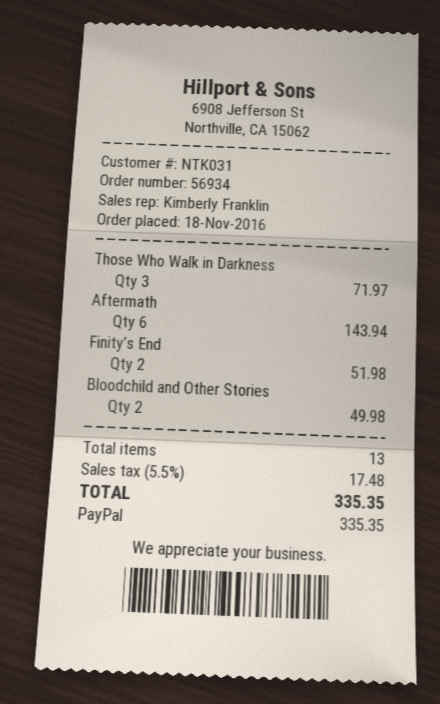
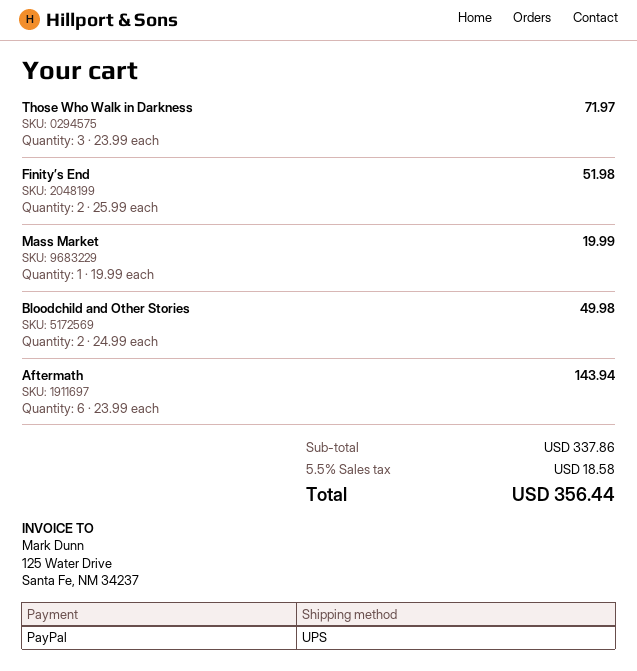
Mass Market: none -> 1 for 19.99
tax: 5.5% = 17.48 -> 5.5% = 18.58
total: 335.35 -> 356.44

